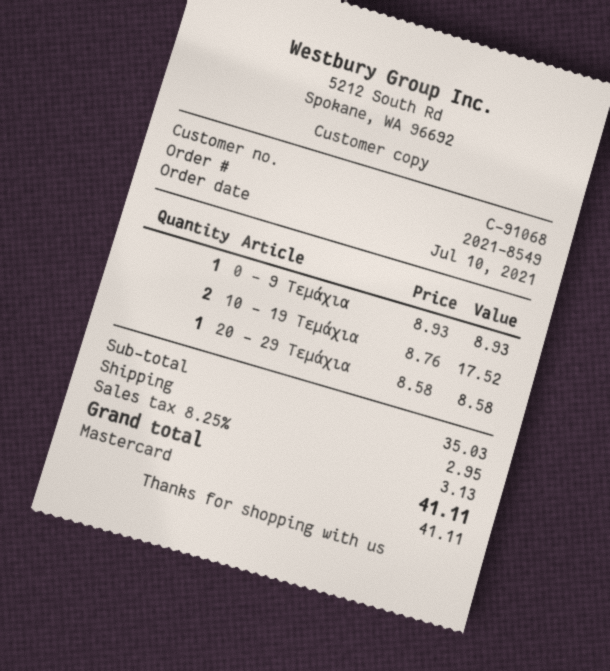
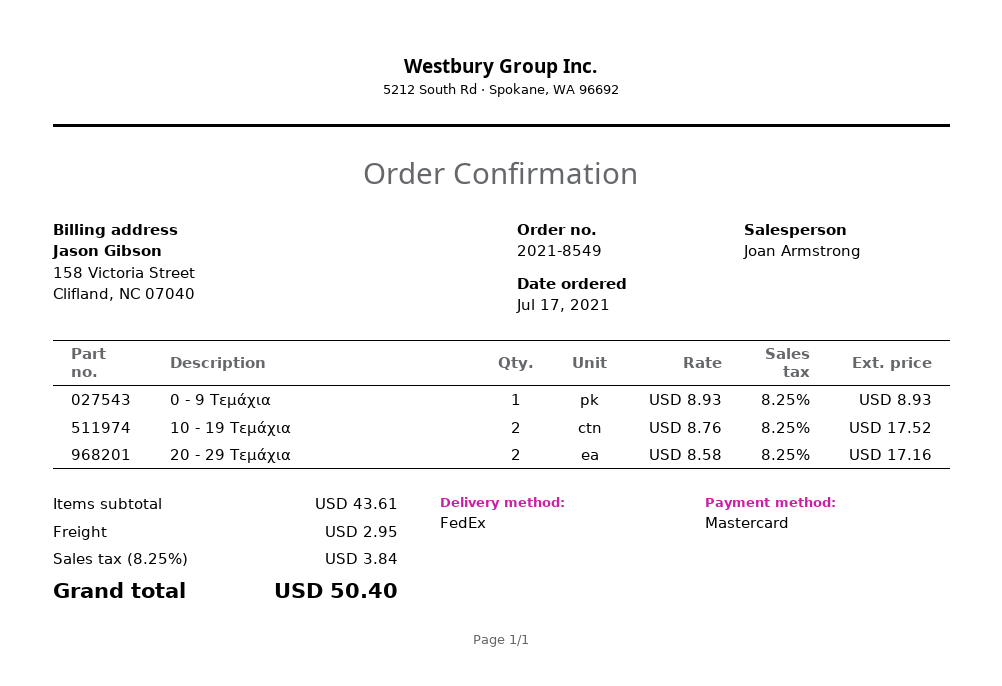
order date: 2021-07-10 -> 2021-07-17
20 - 29 Τεμάχια: 1 x 8.58 = 8.58 -> 2 x 8.58 = 17.16
subtotal: 35.03 -> 43.61
tax: 8.25% = 3.13 -> 8.25% = 3.84
total: 41.11 -> 50.40

